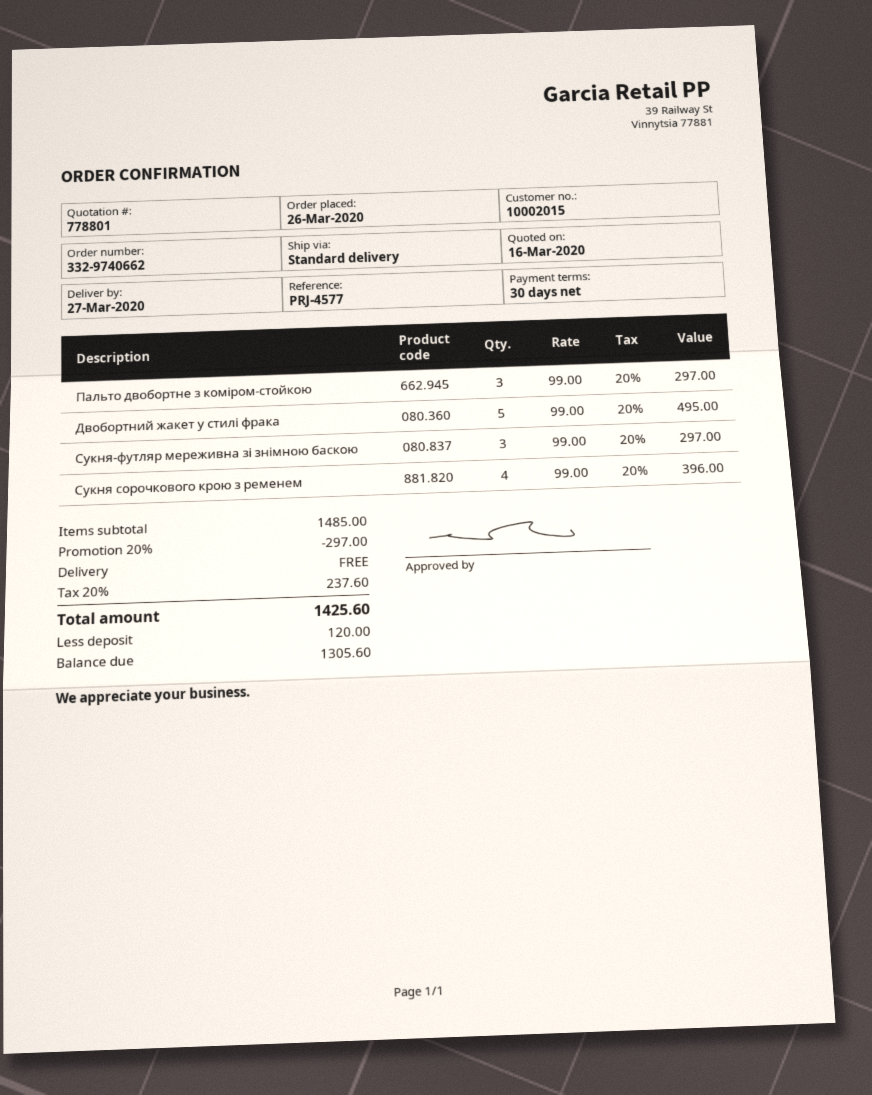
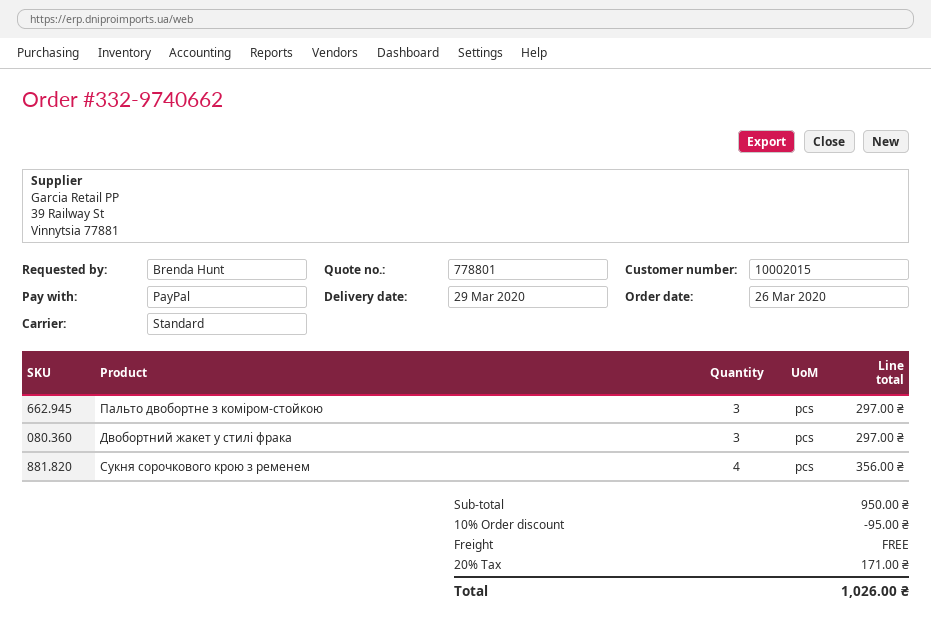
delivery date: 2020-03-27 -> 2020-03-29
Двобортний жакет у стилі фрака: 5 for 495.00 -> 3 for 297.00
Сукня-футляр мереживна зі знімною баскою: 3 for 297.00 -> none
Сукня сорочкового крою з ременем: 4 for 396.00 -> 4 for 356.00
subtotal: 1485.00 -> 950.00
discount: 20% = 297.00 -> 10% = 95.00
tax: 20% = 237.60 -> 20% = 171.00
total: 1425.60 -> 1026.00

